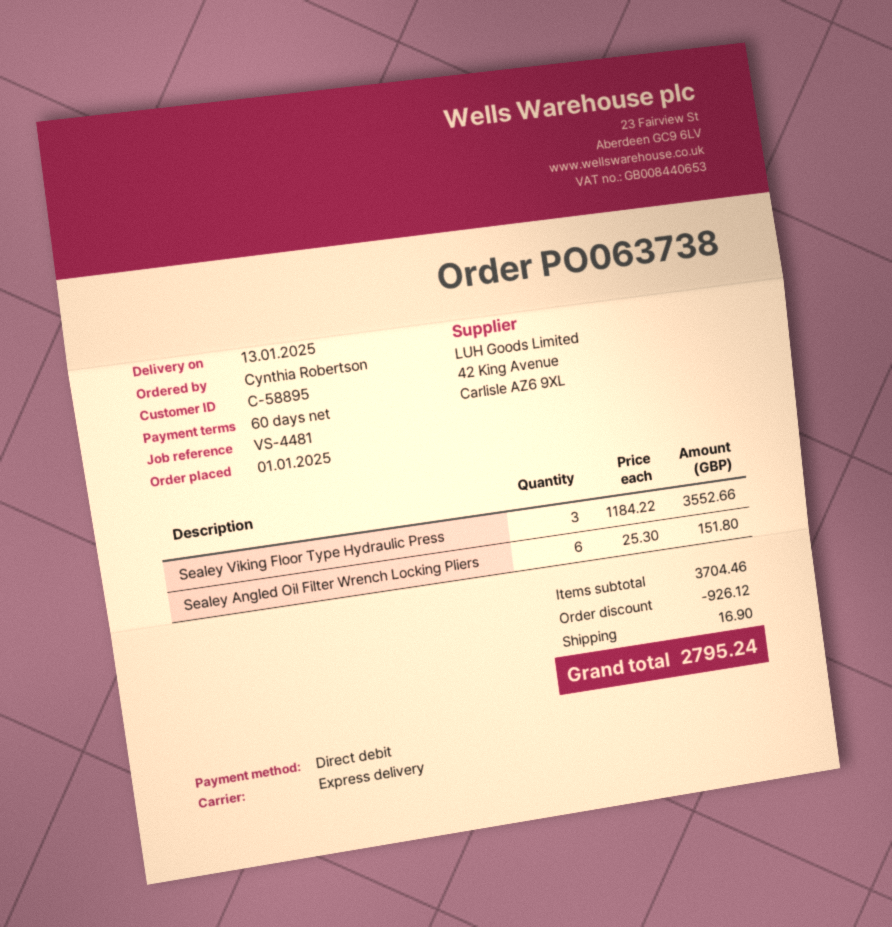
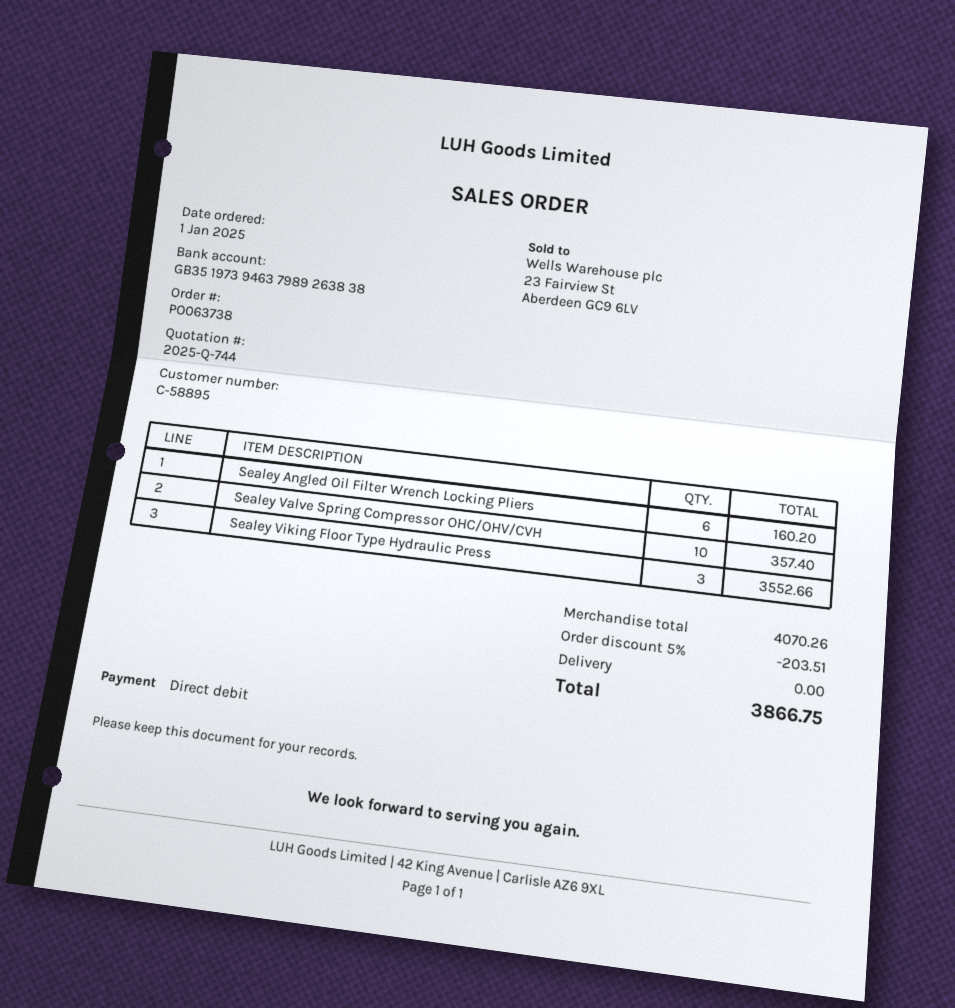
Sealey Angled Oil Filter Wrench Locking Pliers: 6 for 151.80 -> 6 for 160.20
Sealey Valve Spring Compressor OHC/OHV/CVH: none -> 10 for 357.40
subtotal: 3704.46 -> 4070.26
discount: 926.12 -> 203.51
shipping: 16.90 -> 0.00
total: 2795.24 -> 3866.75

